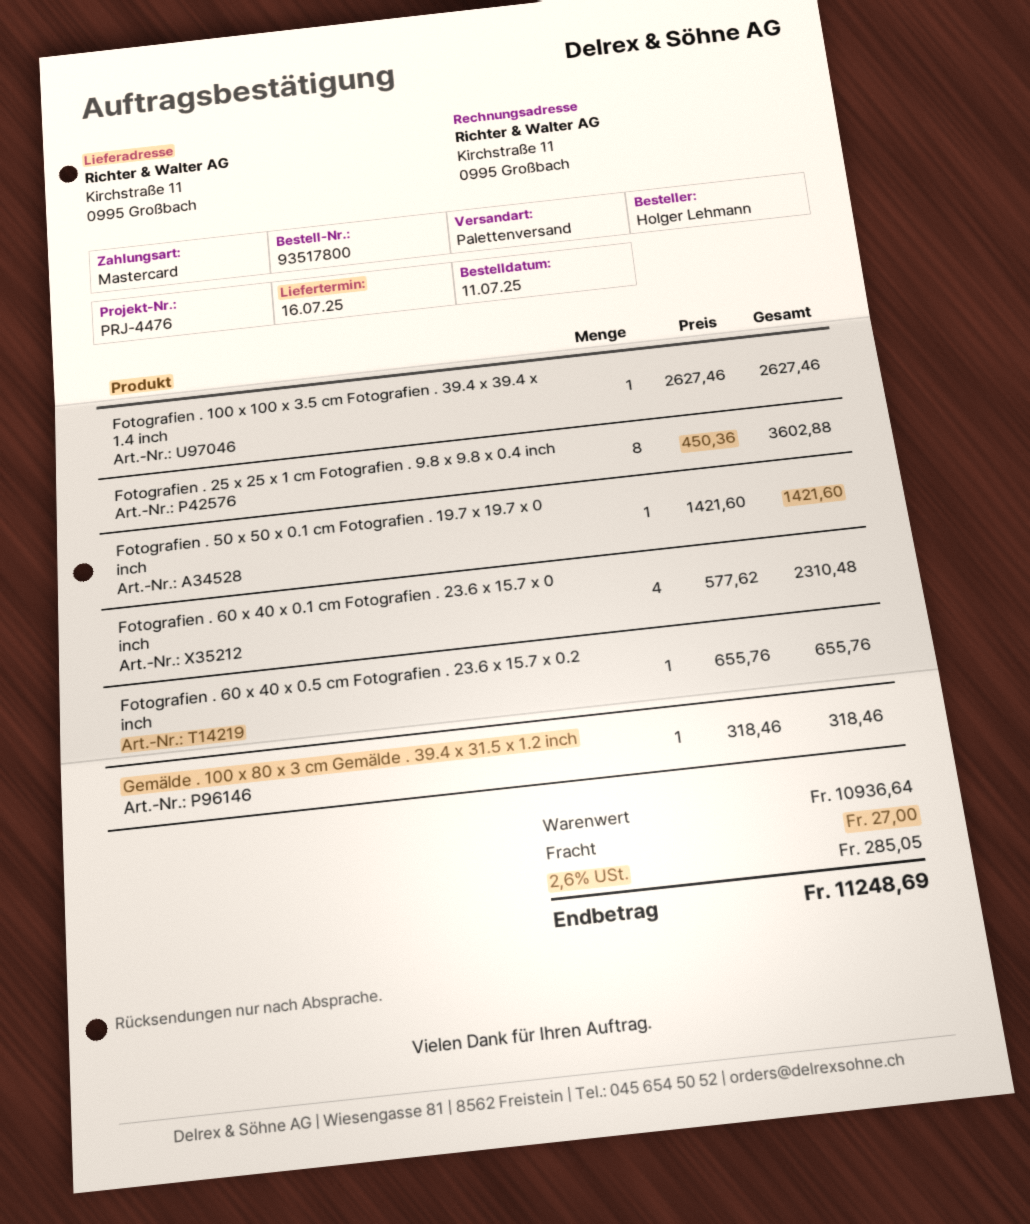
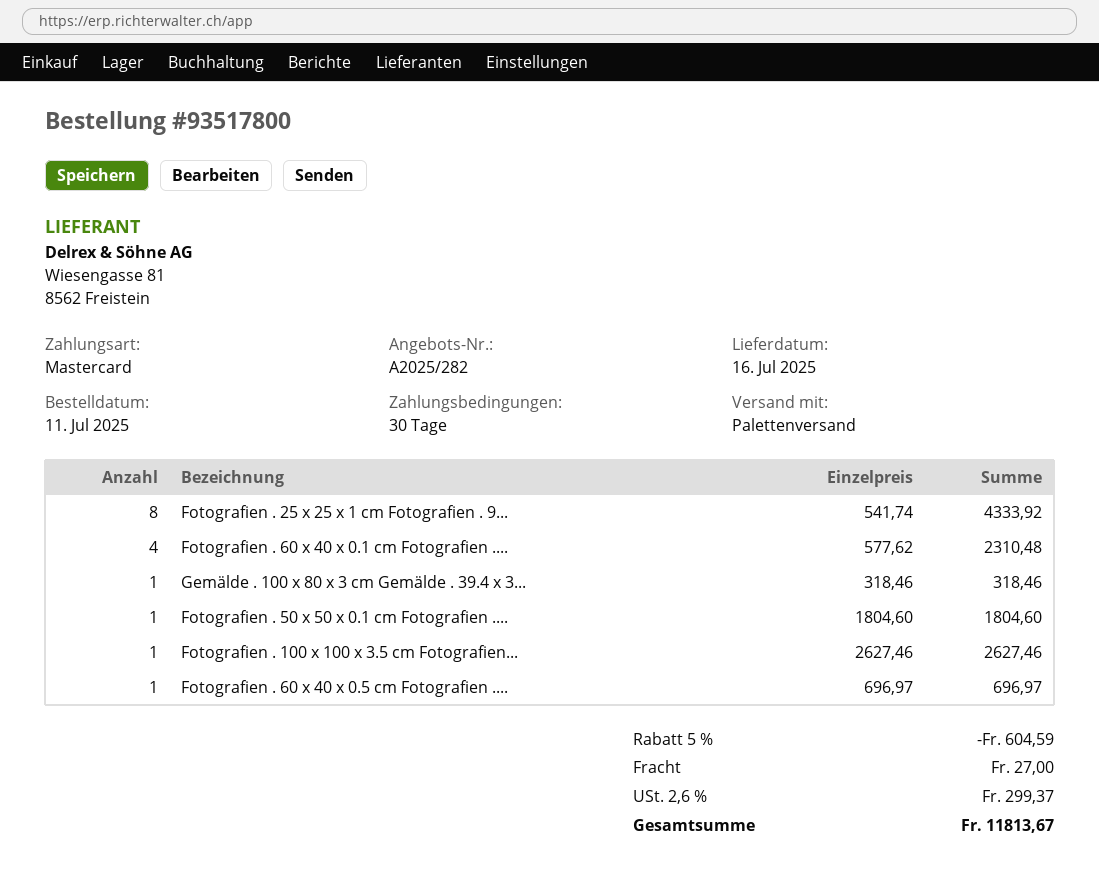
Fotografien . 25 x 25 x 1 cm Fotografien . 9.8 x 9.8 x 0.4 inch: 8 x 450.36 = 3602.88 -> 8 x 541.74 = 4333.92
Fotografien . 50 x 50 x 0.1 cm Fotografien . 19.7 x 19.7 x 0 inch: 1 x 1421.60 = 1421.60 -> 1 x 1804.60 = 1804.60
Fotografien . 60 x 40 x 0.5 cm Fotografien . 23.6 x 15.7 x 0.2 inch: 1 x 655.76 = 655.76 -> 1 x 696.97 = 696.97
discount: none -> 5% = 604.59
tax: 2.6% = 285.05 -> 2.6% = 299.37
total: 11248.69 -> 11813.67

